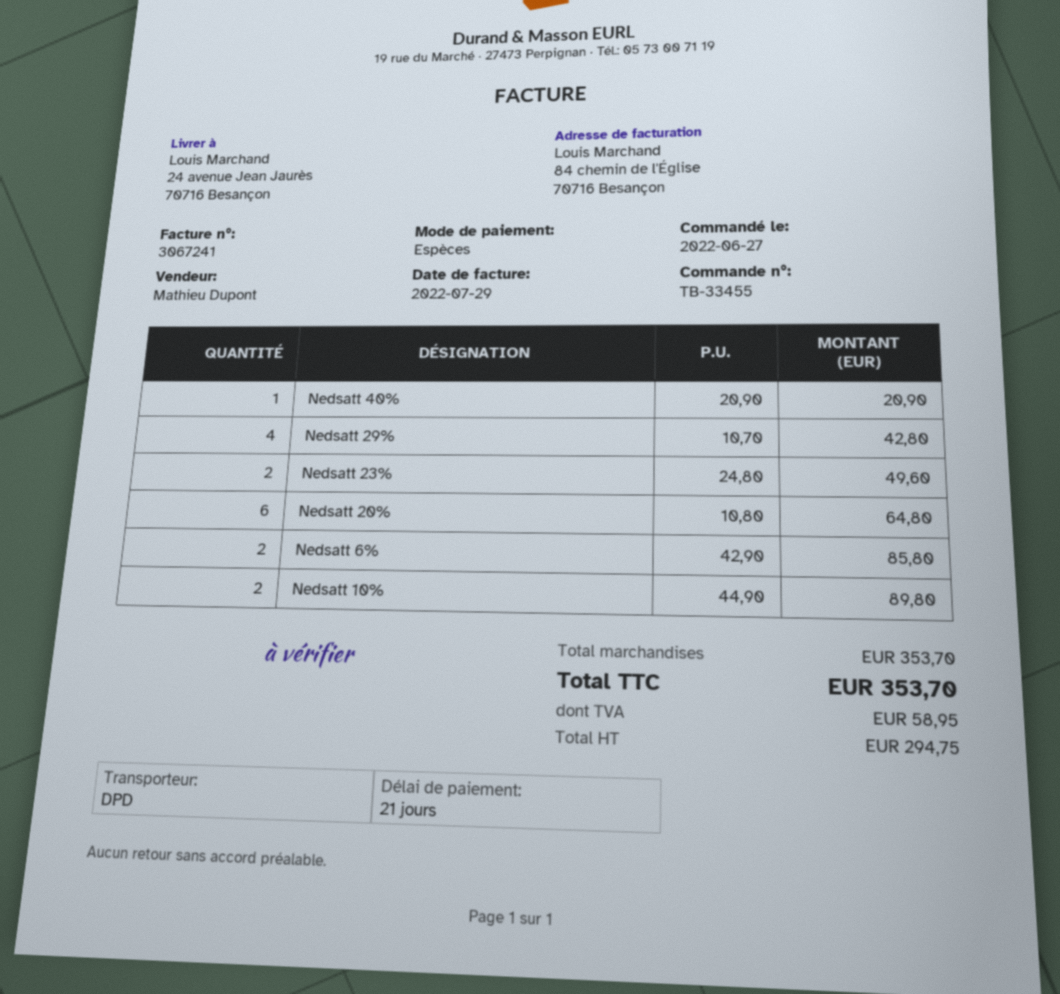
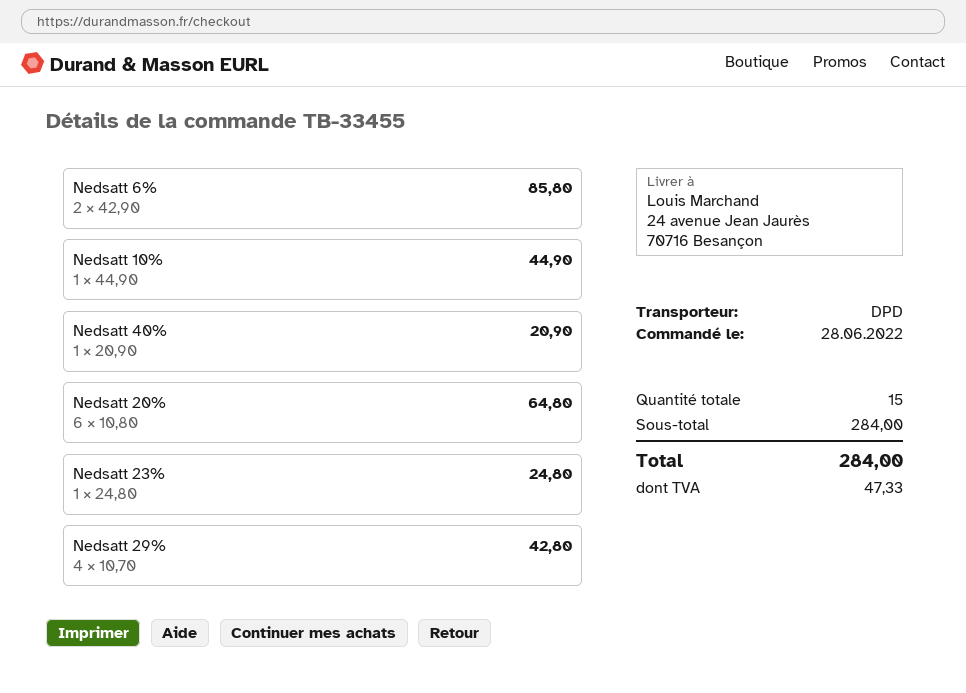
order date: 2022-06-27 -> 2022-06-28
Nedsatt 23%: 2 x 24.80 = 49.60 -> 1 x 24.80 = 24.80
Nedsatt 10%: 2 x 44.90 = 89.80 -> 1 x 44.90 = 44.90
subtotal: 353.70 -> 284.00
tax: 58.95 -> 47.33
total: 353.70 -> 284.00

